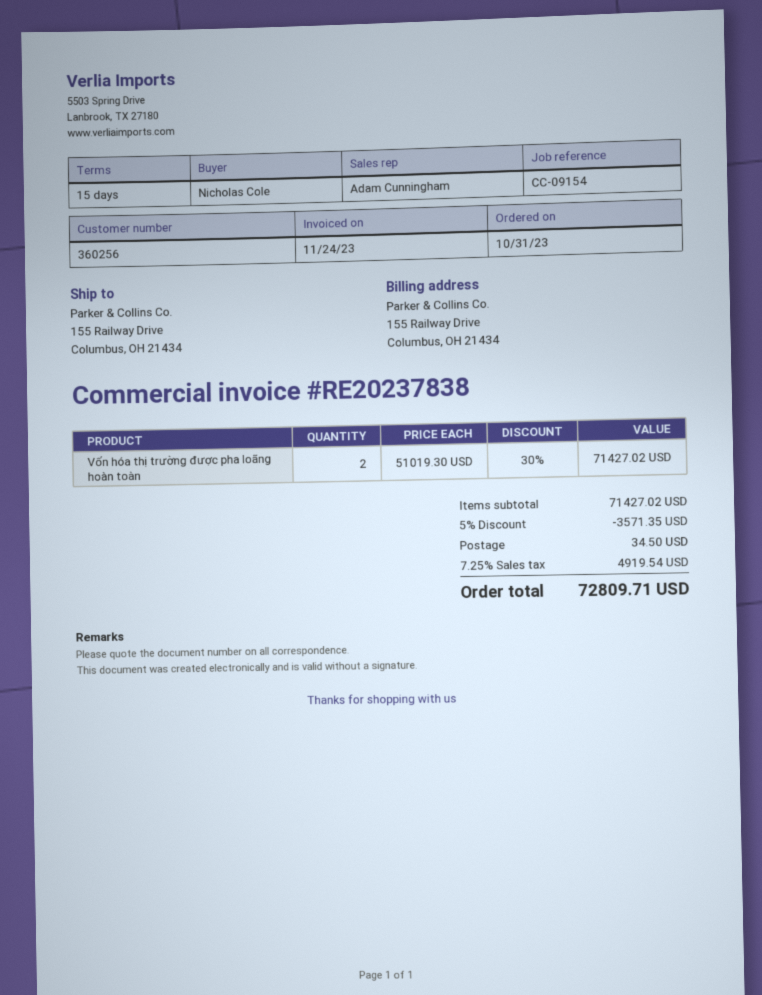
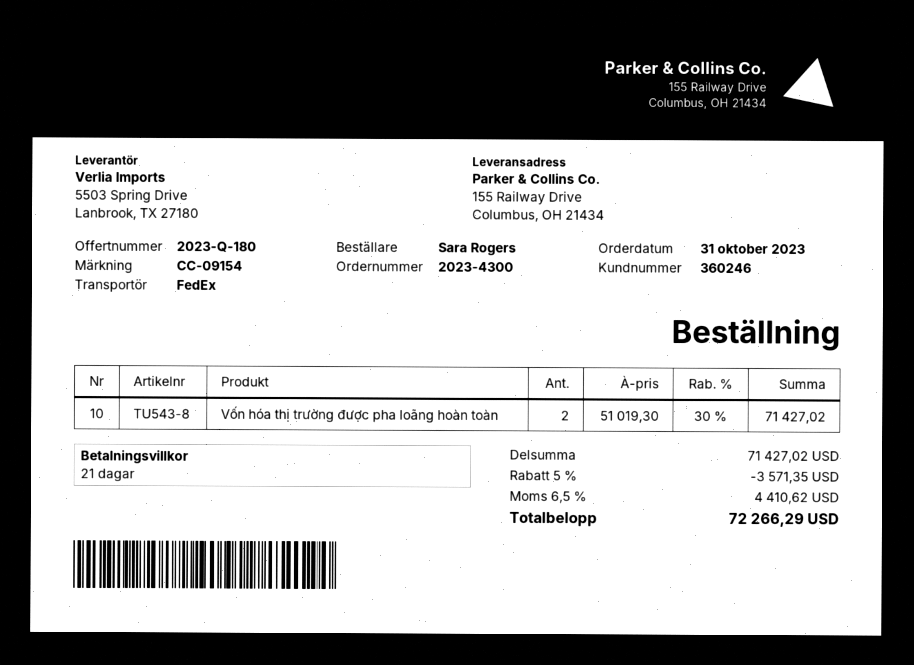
payment terms: 15 days -> 21 days
customer number: 360256 -> 360246
ordered by: Nicholas Cole -> Sara Rogers
shipping: 34.50 -> none
tax: 7.25% = 4919.54 -> 6.5% = 4410.62
total: 72809.71 -> 72266.29

